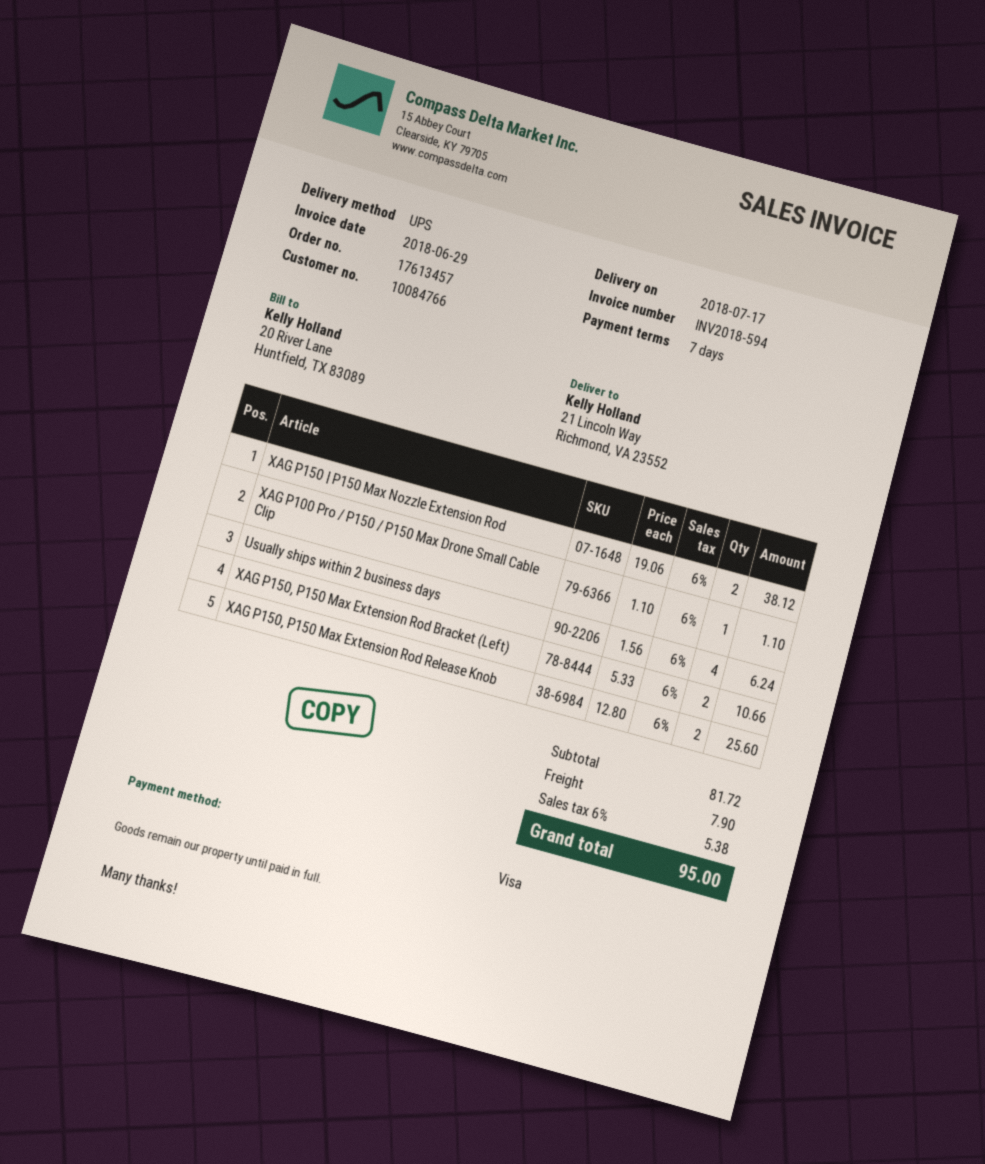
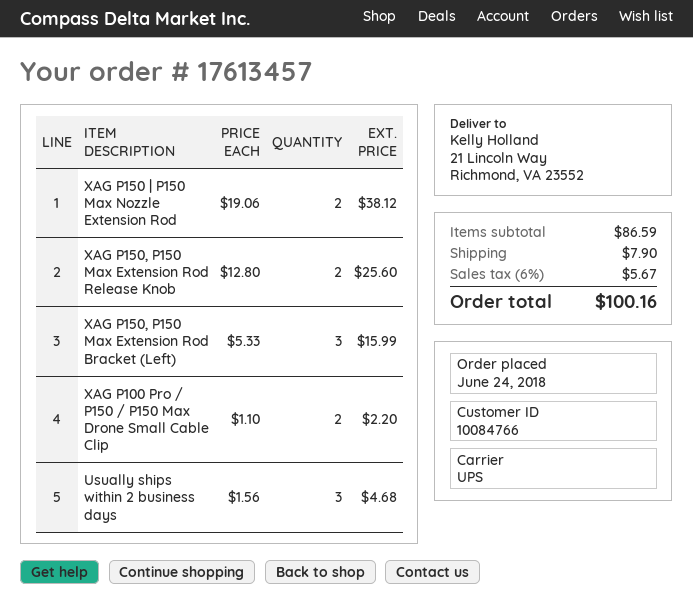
XAG P100 Pro / P150 / P150 Max Drone Small Cable Clip: 1 x 1.10 = 1.10 -> 2 x 1.10 = 2.20
Usually ships within 2 business days: 4 x 1.56 = 6.24 -> 3 x 1.56 = 4.68
XAG P150, P150 Max Extension Rod Bracket (Left): 2 x 5.33 = 10.66 -> 3 x 5.33 = 15.99
subtotal: 81.72 -> 86.59
tax: 6% = 5.38 -> 6% = 5.67
total: 95.00 -> 100.16

